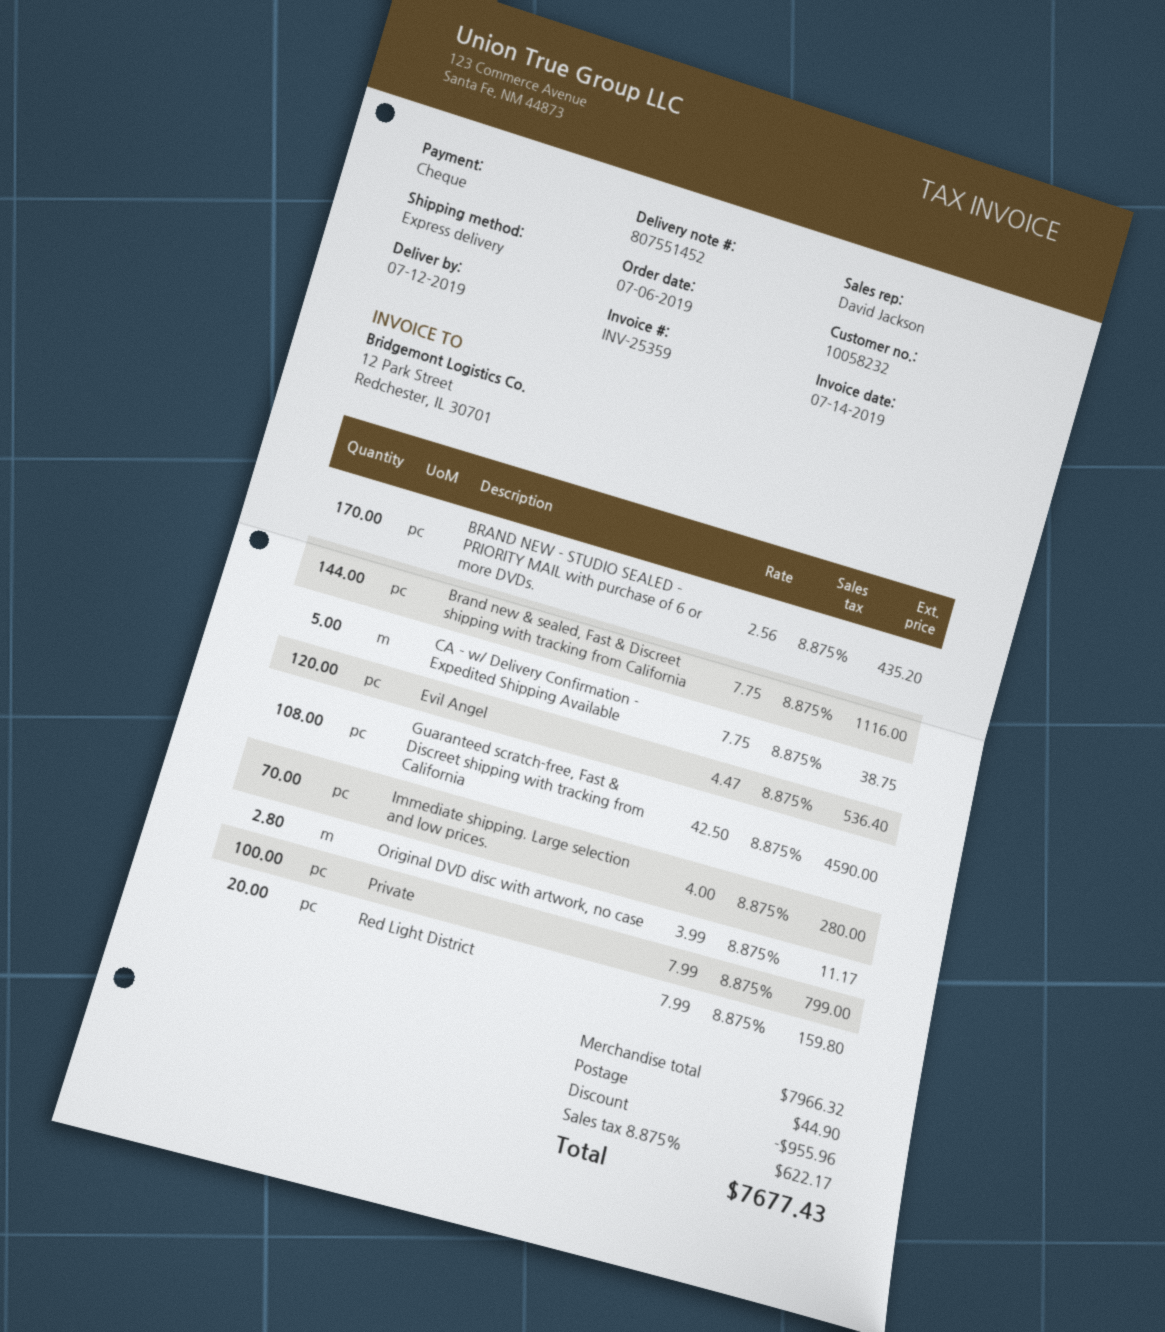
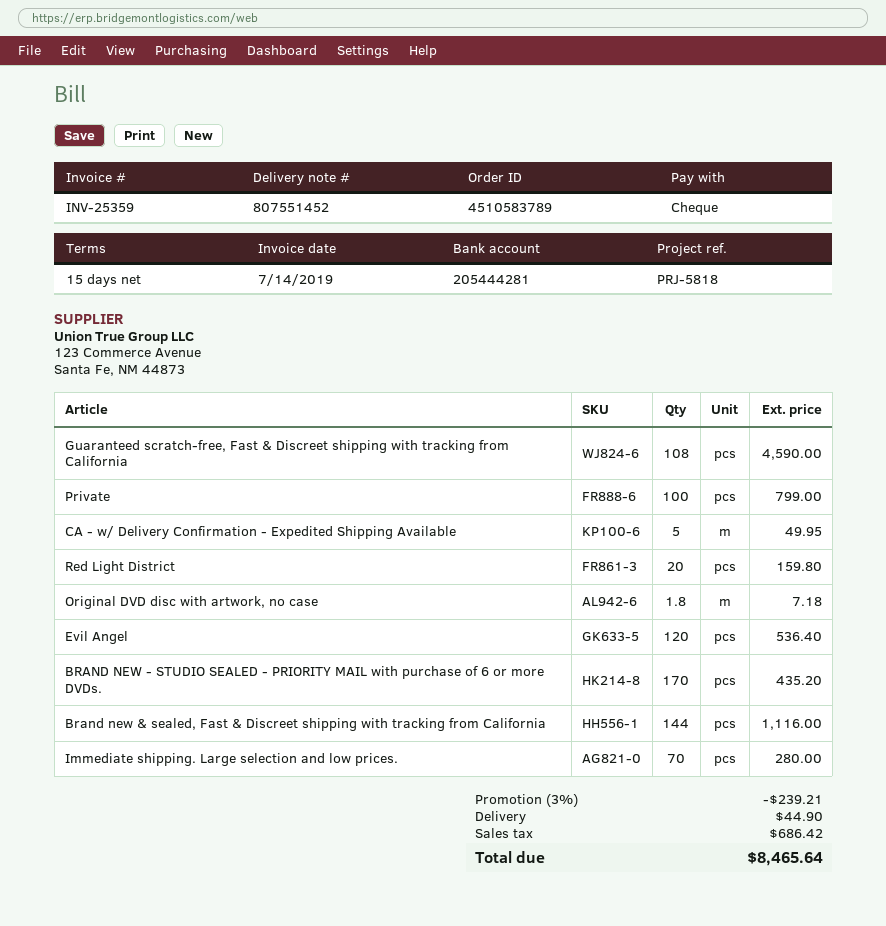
CA - w/ Delivery Confirmation - Expedited Shipping Available: 5 for 38.75 -> 5 for 49.95
Original DVD disc with artwork, no case: 2.8 for 11.17 -> 1.8 for 7.18
discount: 955.96 -> 239.21
tax: 622.17 -> 686.42
total: 7677.43 -> 8465.64

